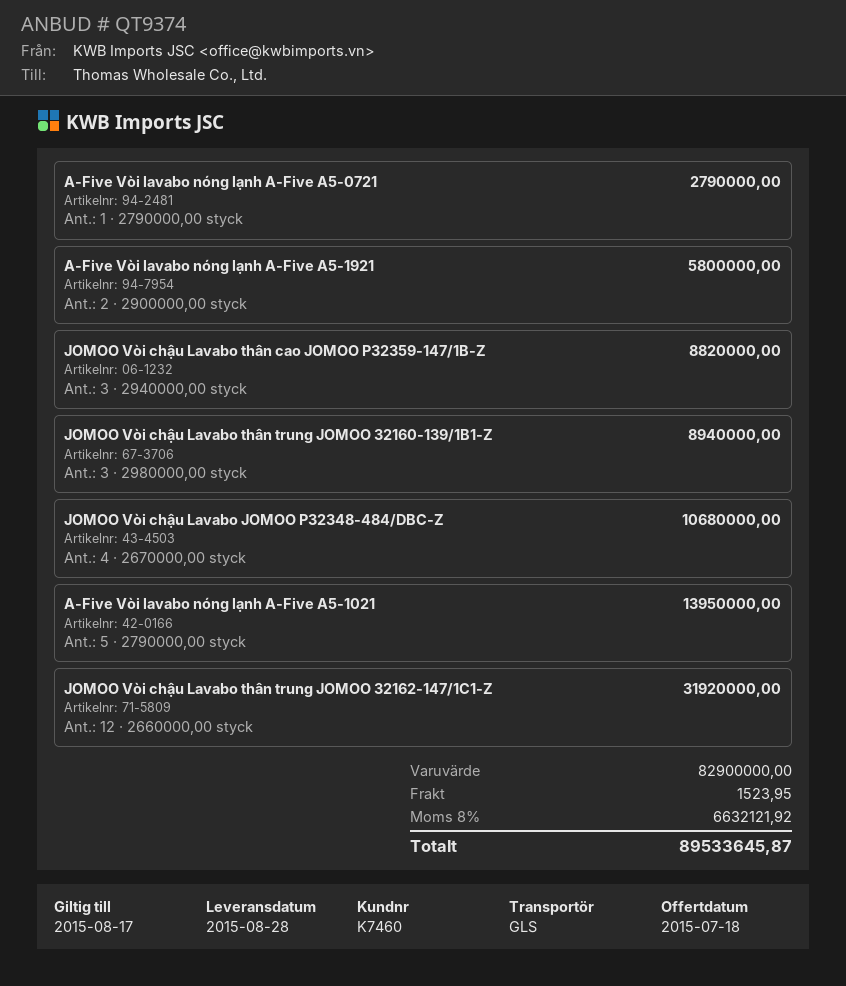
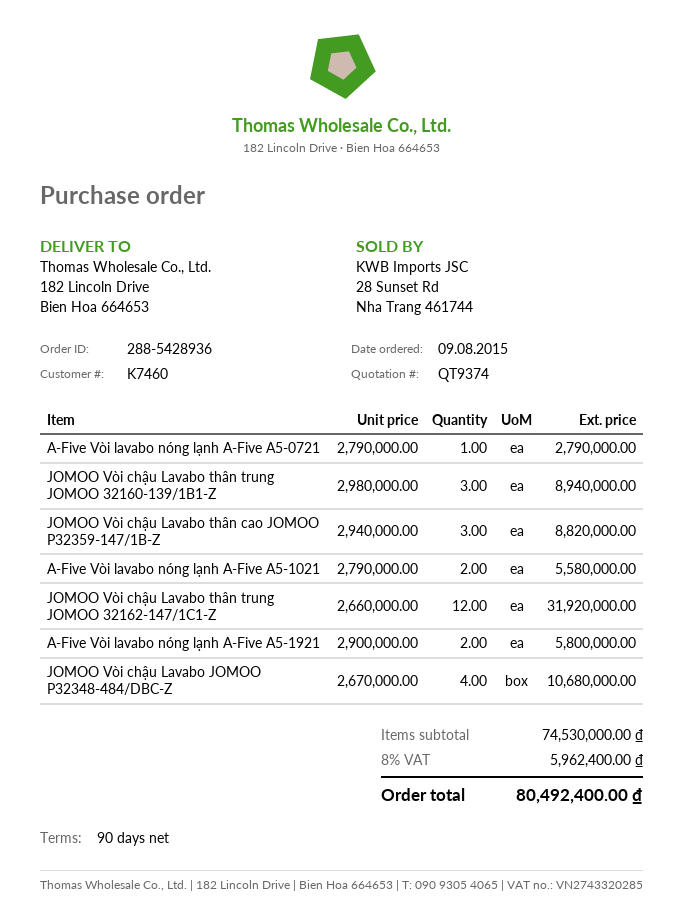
A-Five Vòi lavabo nóng lạnh A-Five A5-1021: 5 x 2790000.00 = 13950000.00 -> 2 x 2790000.00 = 5580000.00
subtotal: 82900000.00 -> 74530000.00
shipping: 1523.95 -> none
tax: 8% = 6632121.92 -> 8% = 5962400.00
total: 89533645.87 -> 80492400.00

